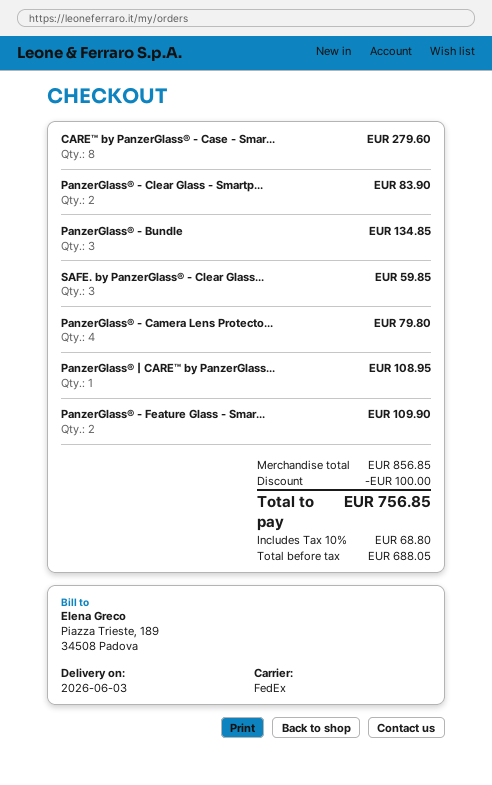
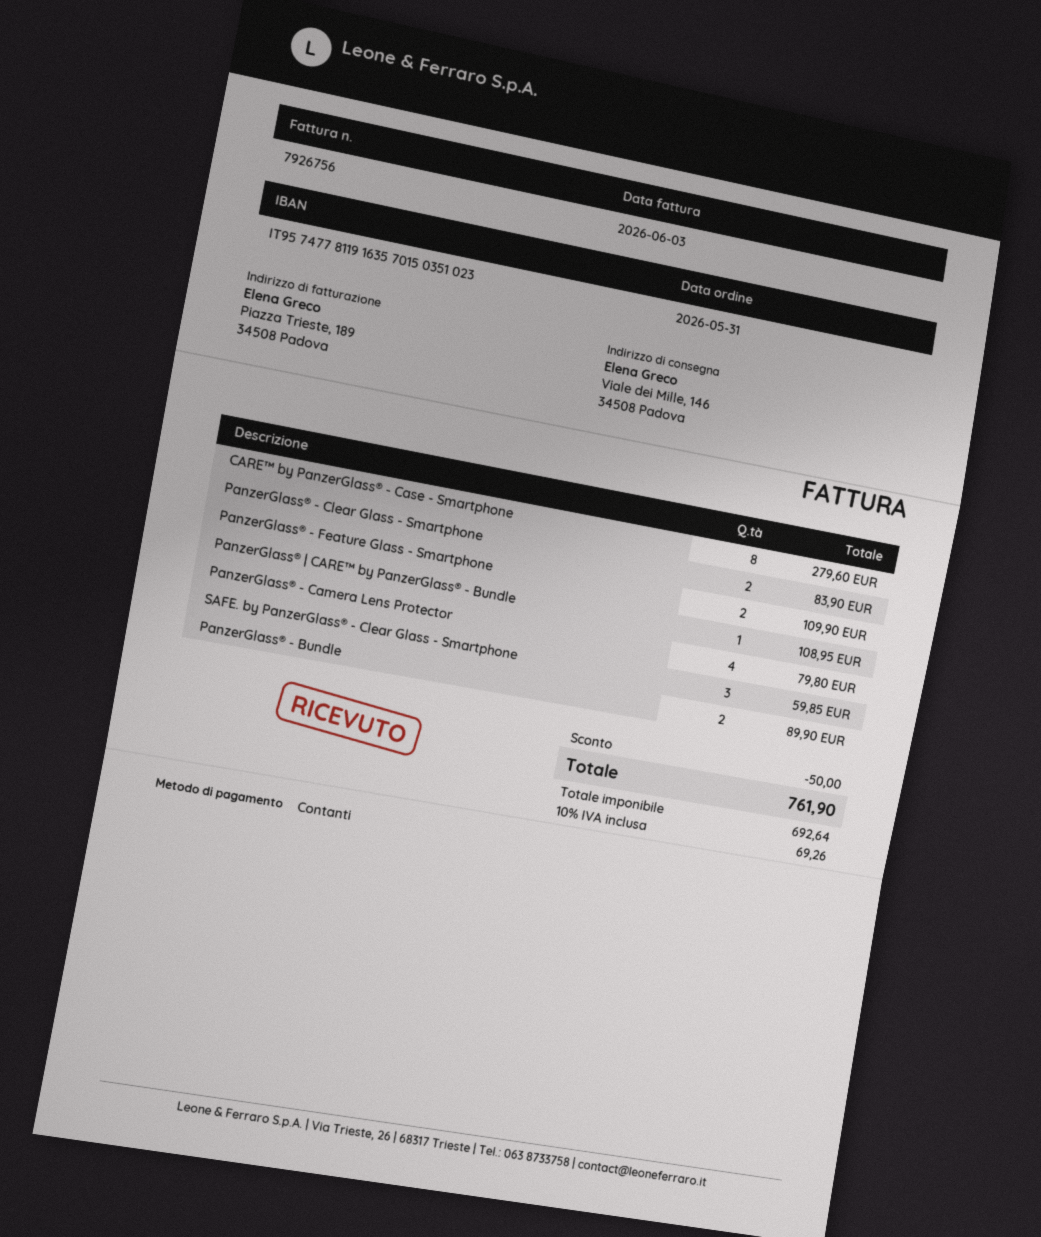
PanzerGlass® - Bundle: 3 for 134.85 -> 2 for 89.90
discount: 100.00 -> 50.00
net: 688.05 -> 692.64
tax: 10% = 68.80 -> 10% = 69.26
total: 756.85 -> 761.90

